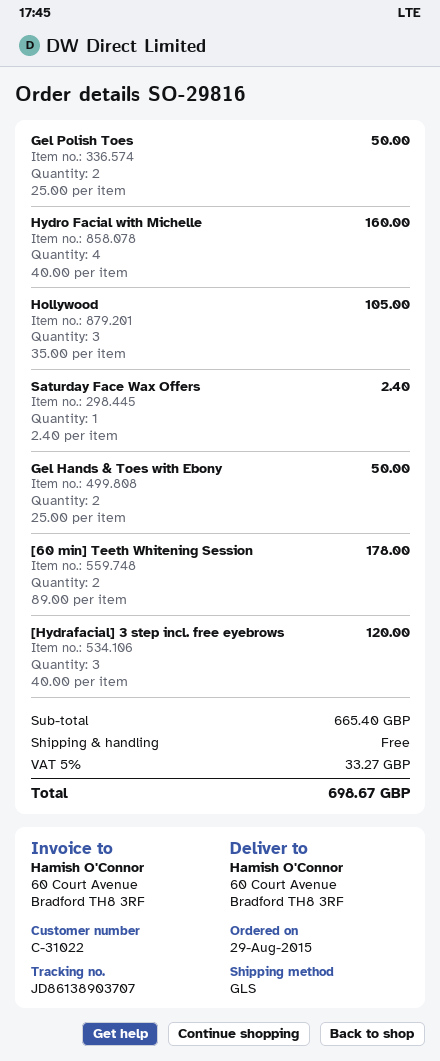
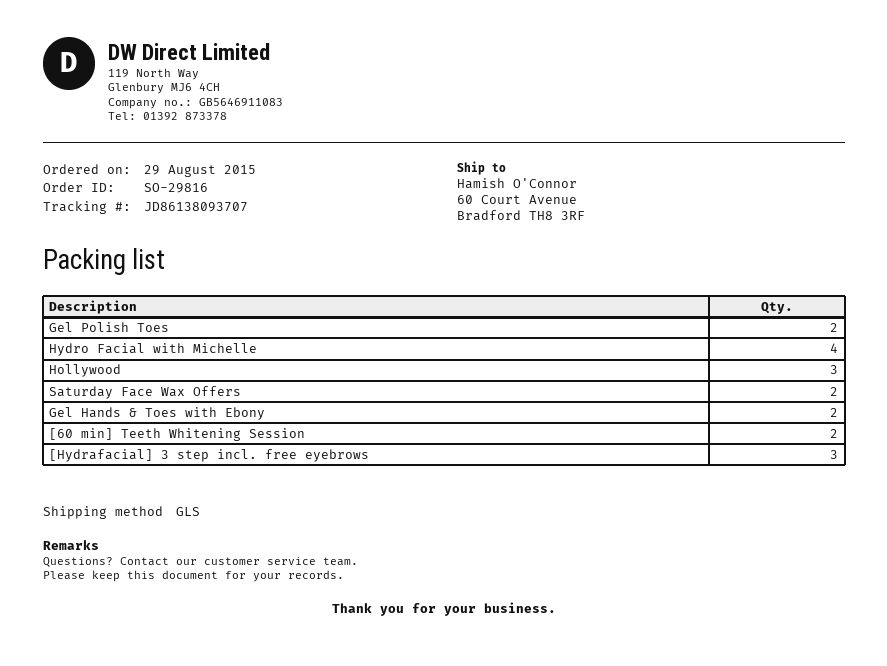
tracking number: JD86138903707 -> JD86138093707
Saturday Face Wax Offers: 1 -> 2

